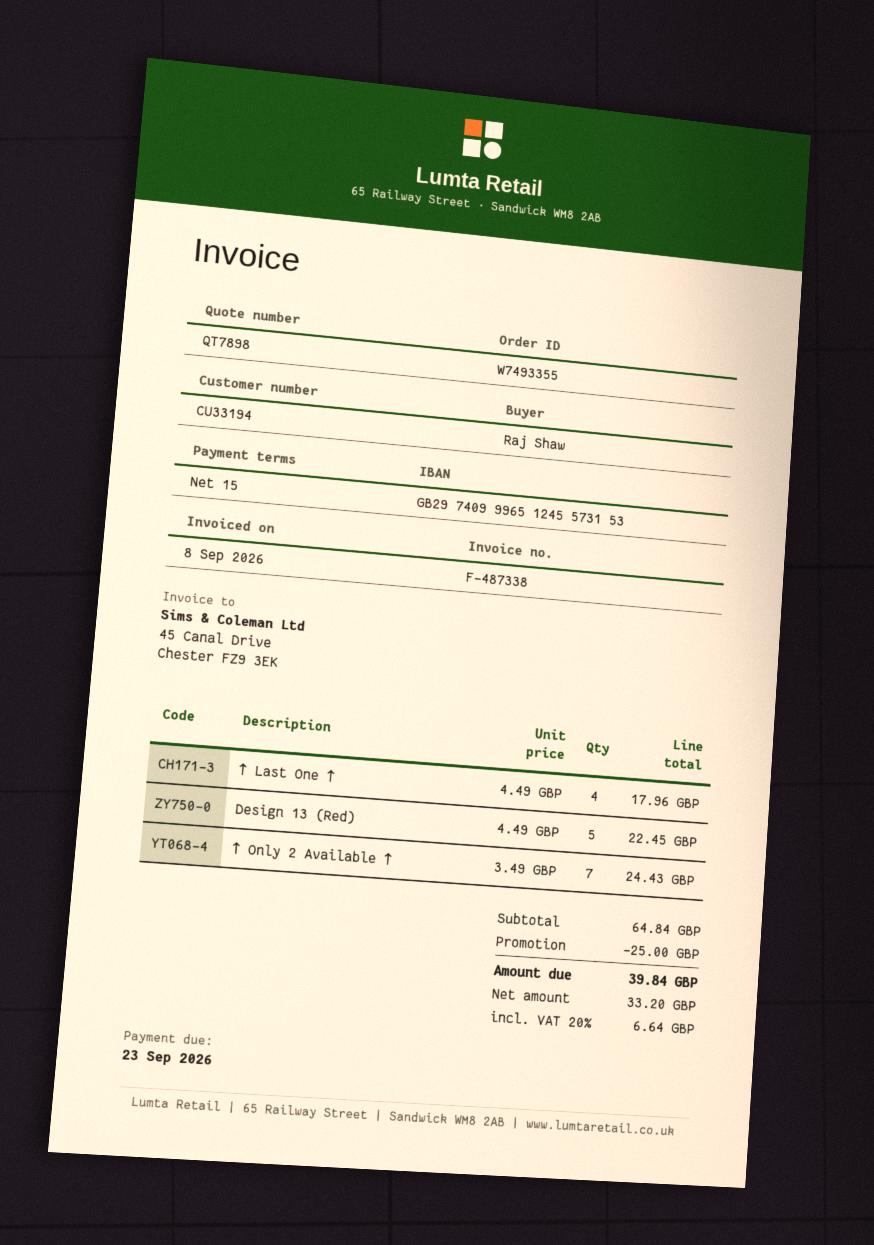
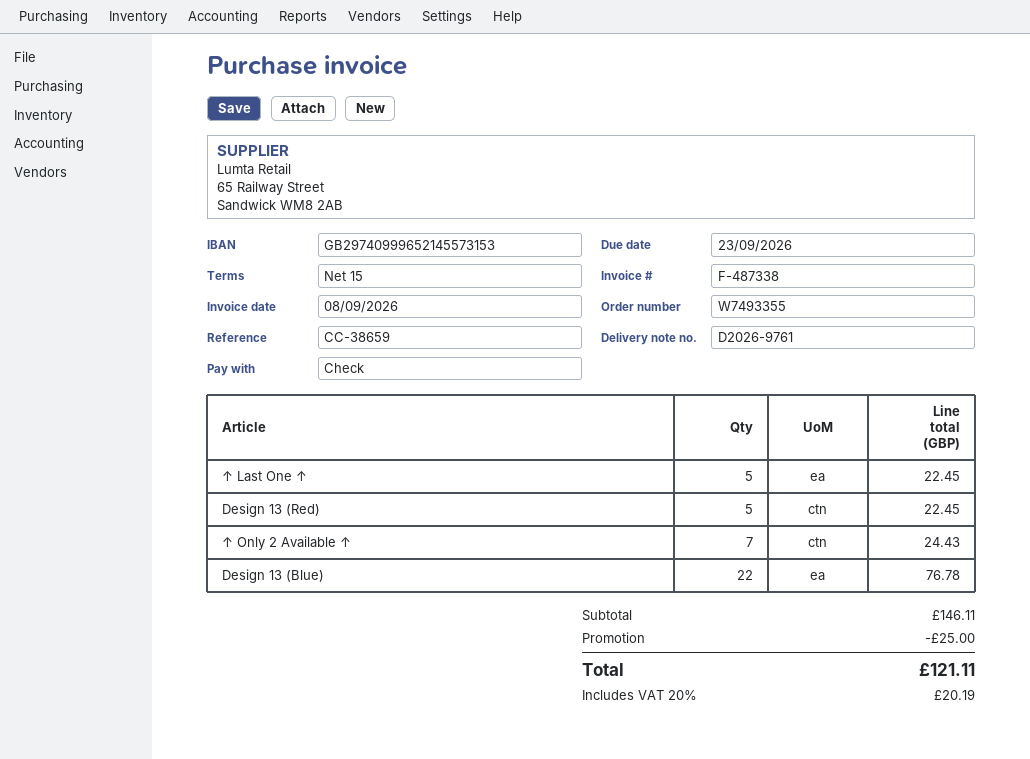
bank account: GB29740999651245573153 -> GB29740999652145573153
↑ Last One ↑: 4 for 17.96 -> 5 for 22.45
Design 13 (Blue): none -> 22 for 76.78
subtotal: 64.84 -> 146.11
tax: 20% = 6.64 -> 20% = 20.19
total: 39.84 -> 121.11

